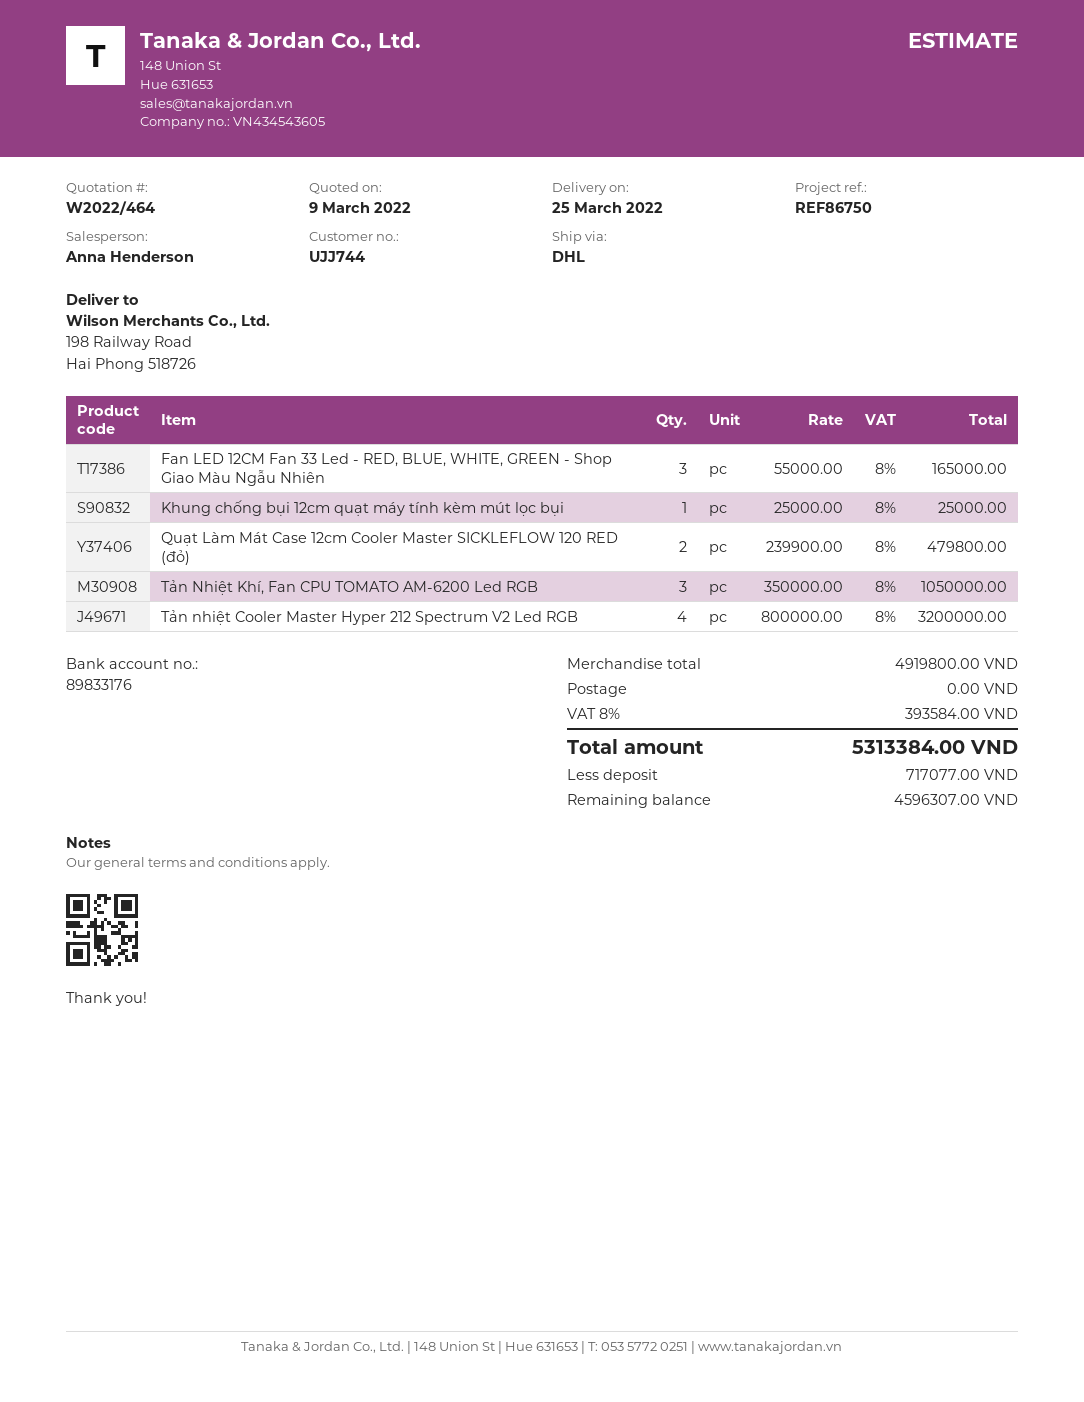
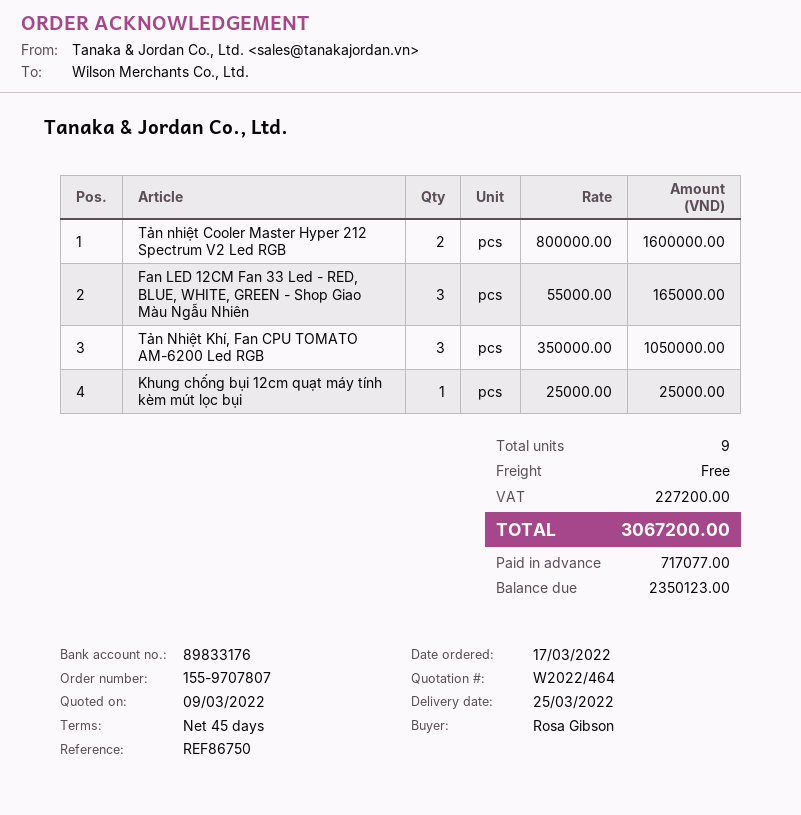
Quạt Làm Mát Case 12cm Cooler Master SICKLEFLOW 120 RED (đỏ): 2 x 239900.00 = 479800.00 -> none
Tản nhiệt Cooler Master Hyper 212 Spectrum V2 Led RGB: 4 x 800000.00 = 3200000.00 -> 2 x 800000.00 = 1600000.00
tax: 393584.00 -> 227200.00
total: 5313384.00 -> 3067200.00
balance: 4596307.00 -> 2350123.00

